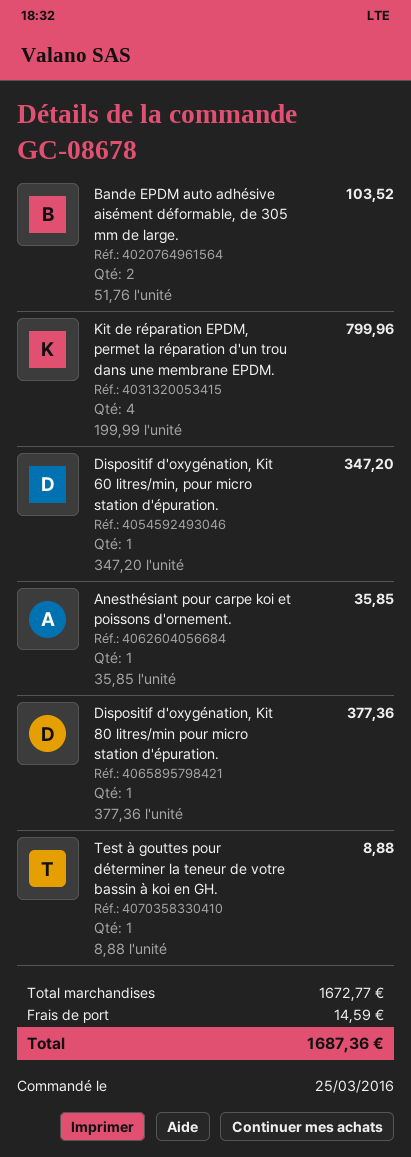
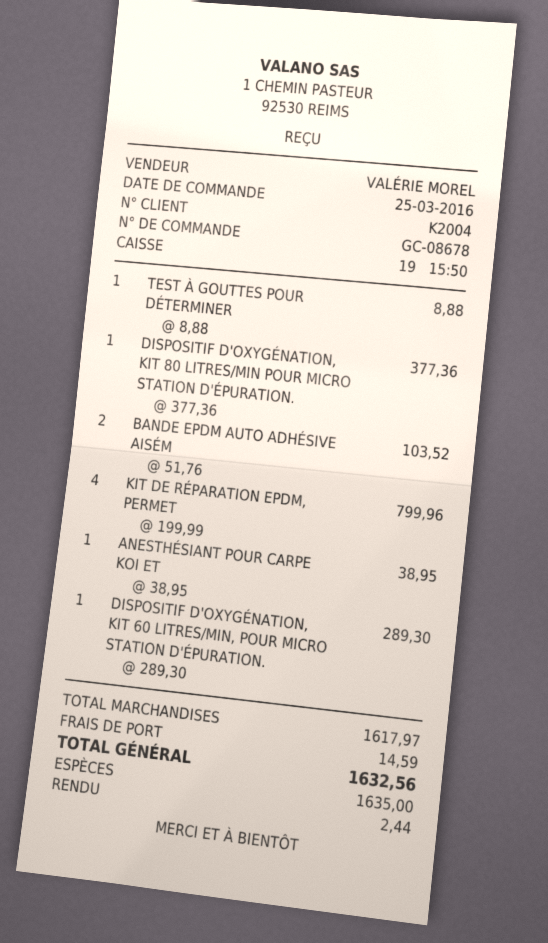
Dispositif d'oxygénation, Kit 60 litres/min, pour micro station d'épuration.: 1 x 347.20 = 347.20 -> 1 x 289.30 = 289.30
Anesthésiant pour carpe koi et poissons d'ornement.: 1 x 35.85 = 35.85 -> 1 x 38.95 = 38.95
subtotal: 1672.77 -> 1617.97
total: 1687.36 -> 1632.56

